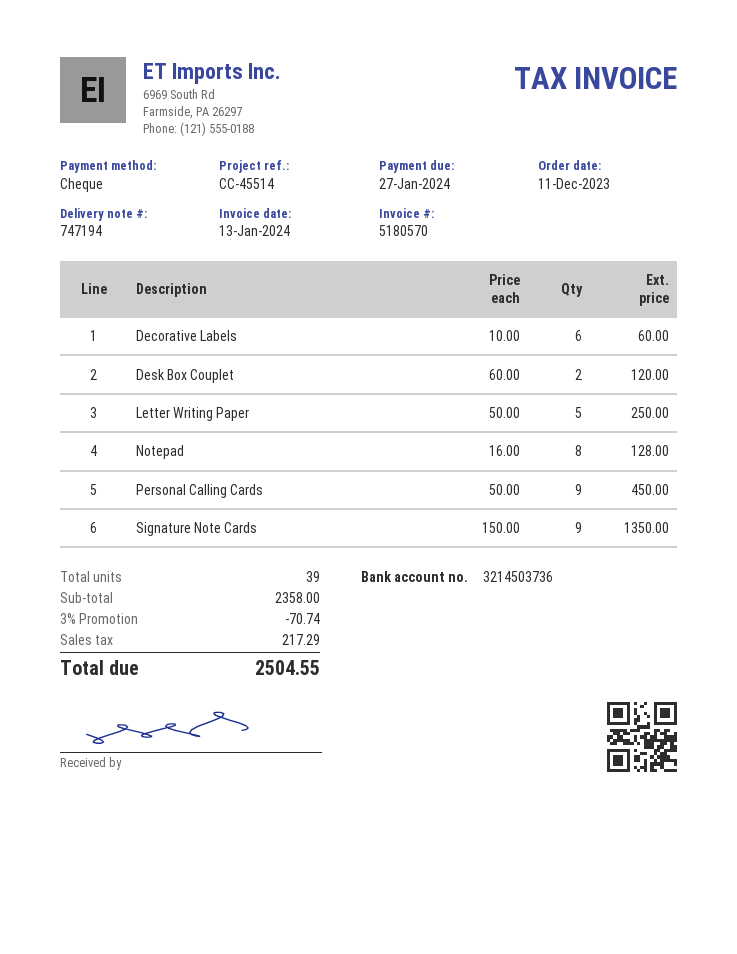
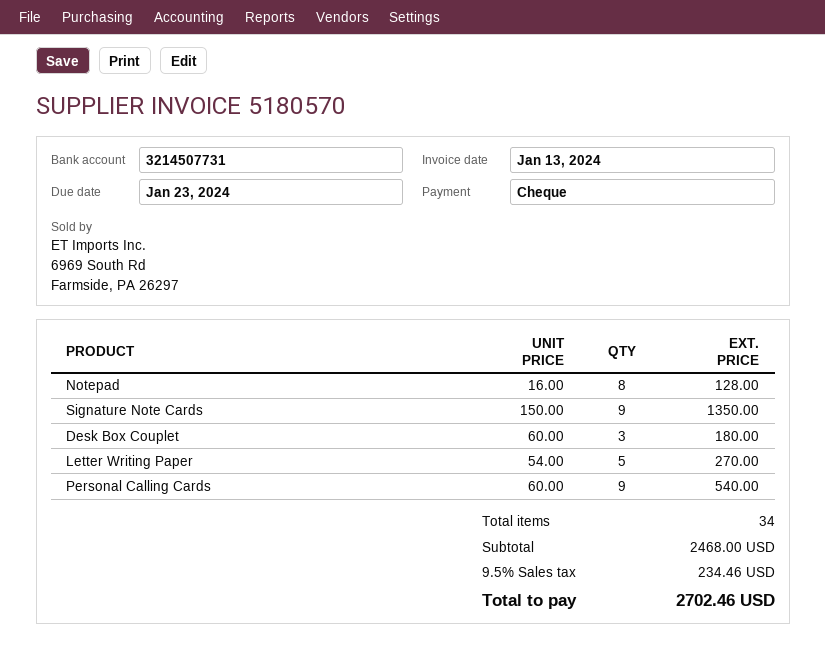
due date: 2024-01-27 -> 2024-01-23
bank account: 3214503736 -> 3214507731
Decorative Labels: 6 x 10.00 = 60.00 -> none
Desk Box Couplet: 2 x 60.00 = 120.00 -> 3 x 60.00 = 180.00
Letter Writing Paper: 5 x 50.00 = 250.00 -> 5 x 54.00 = 270.00
Personal Calling Cards: 9 x 50.00 = 450.00 -> 9 x 60.00 = 540.00
total quantity: 39 -> 34
subtotal: 2358.00 -> 2468.00
discount: 3% = 70.74 -> none
tax: 217.29 -> 234.46
total: 2504.55 -> 2702.46

